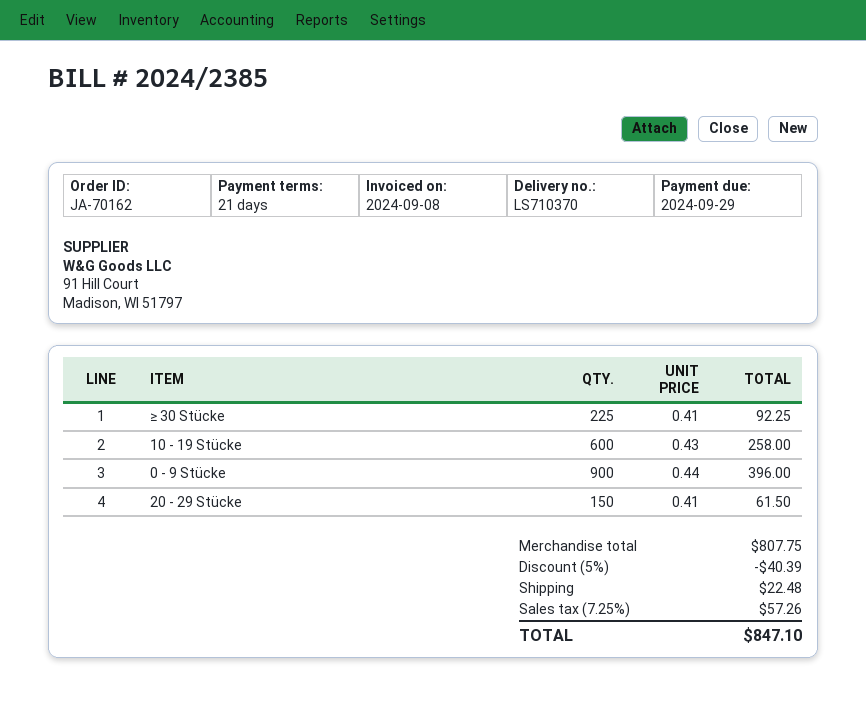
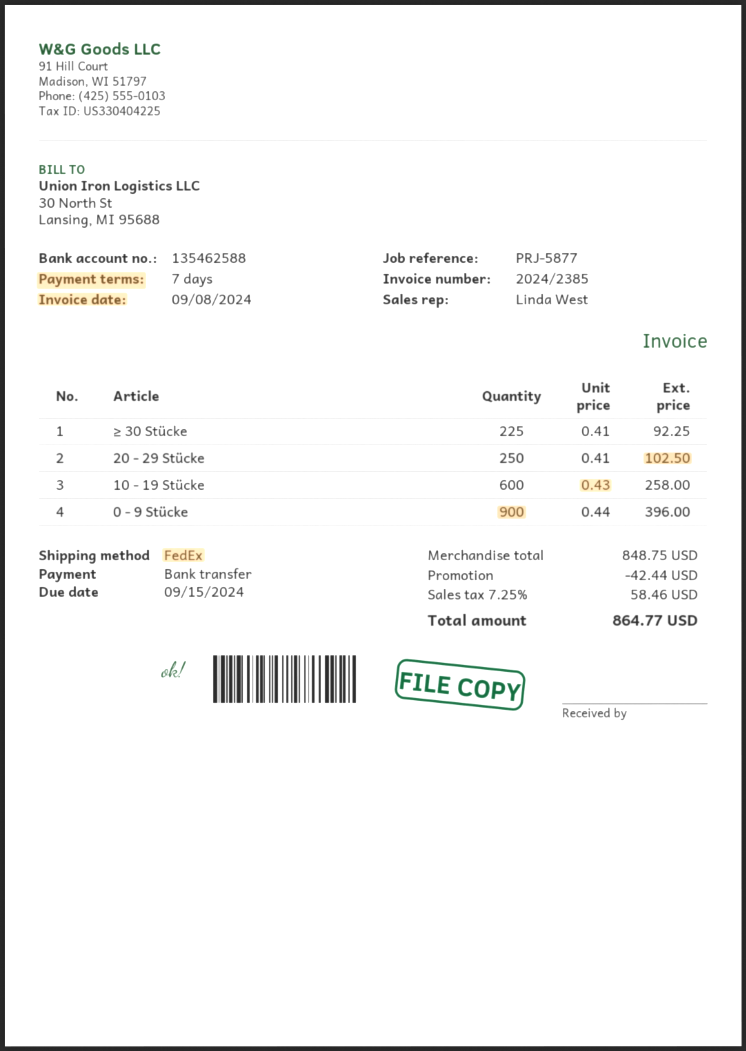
payment terms: 21 days -> 7 days
due date: 2024-09-29 -> 2024-09-15
20 - 29 Stücke: 150 x 0.41 = 61.50 -> 250 x 0.41 = 102.50
subtotal: 807.75 -> 848.75
discount: 40.39 -> 42.44
shipping: 22.48 -> none
tax: 7.25% = 57.26 -> 7.25% = 58.46
total: 847.10 -> 864.77

